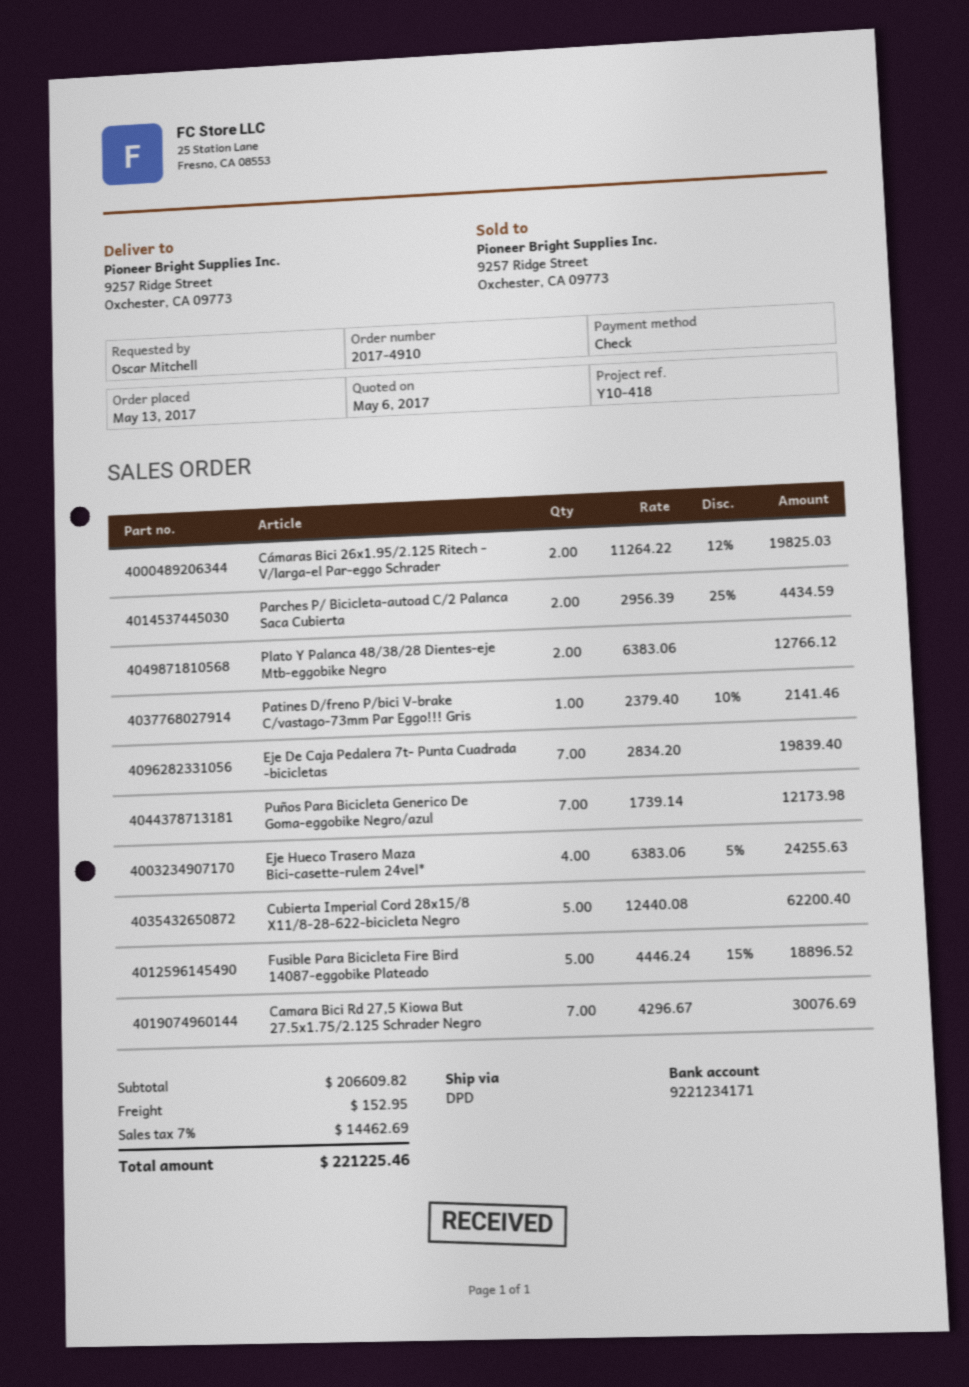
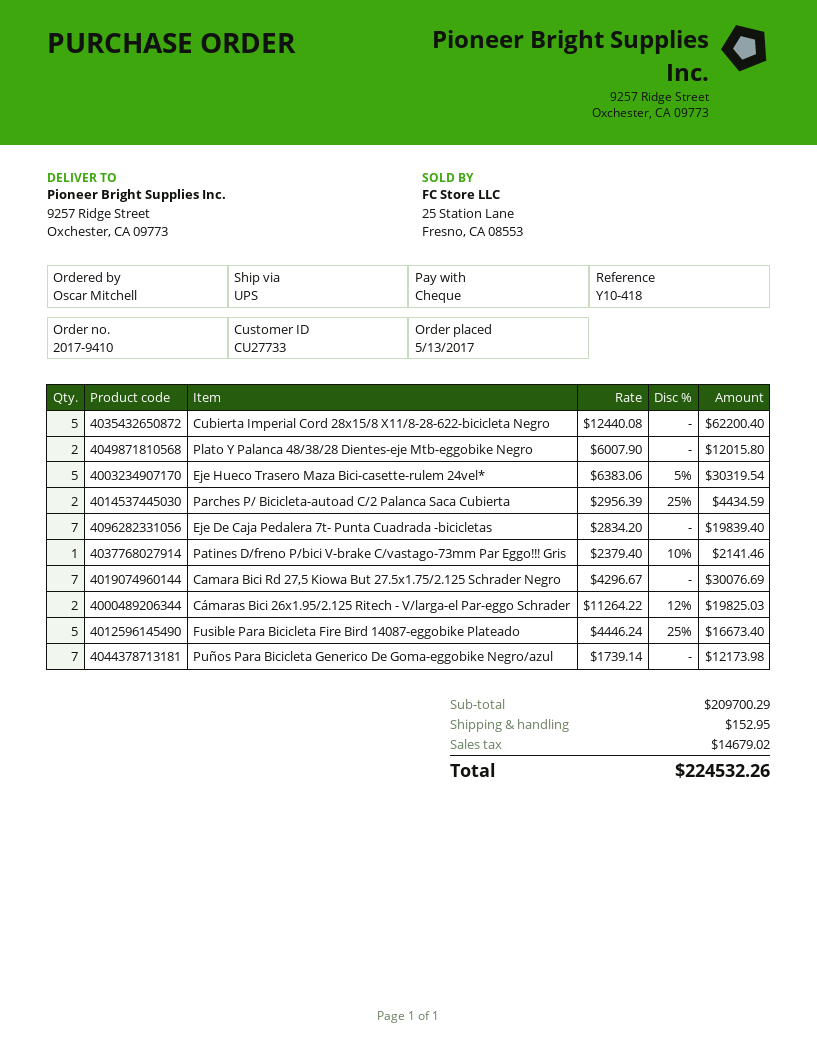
order number: 2017-4910 -> 2017-9410
shipping method: DPD -> UPS
Plato Y Palanca 48/38/28 Dientes-eje Mtb-eggobike Negro: 2 x 6383.06 = 12766.12 -> 2 x 6007.90 = 12015.80
Eje Hueco Trasero Maza Bici-casette-rulem 24vel*: 4 x 6383.06 - 5% = 24255.63 -> 5 x 6383.06 - 5% = 30319.54
Fusible Para Bicicleta Fire Bird 14087-eggobike Plateado: 5 x 4446.24 - 15% = 18896.52 -> 5 x 4446.24 - 25% = 16673.40
subtotal: 206609.82 -> 209700.29
tax: 14462.69 -> 14679.02
total: 221225.46 -> 224532.26

